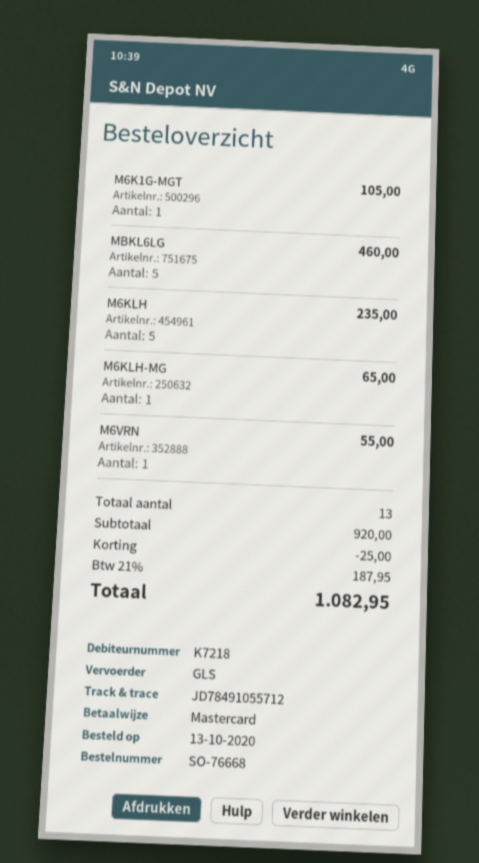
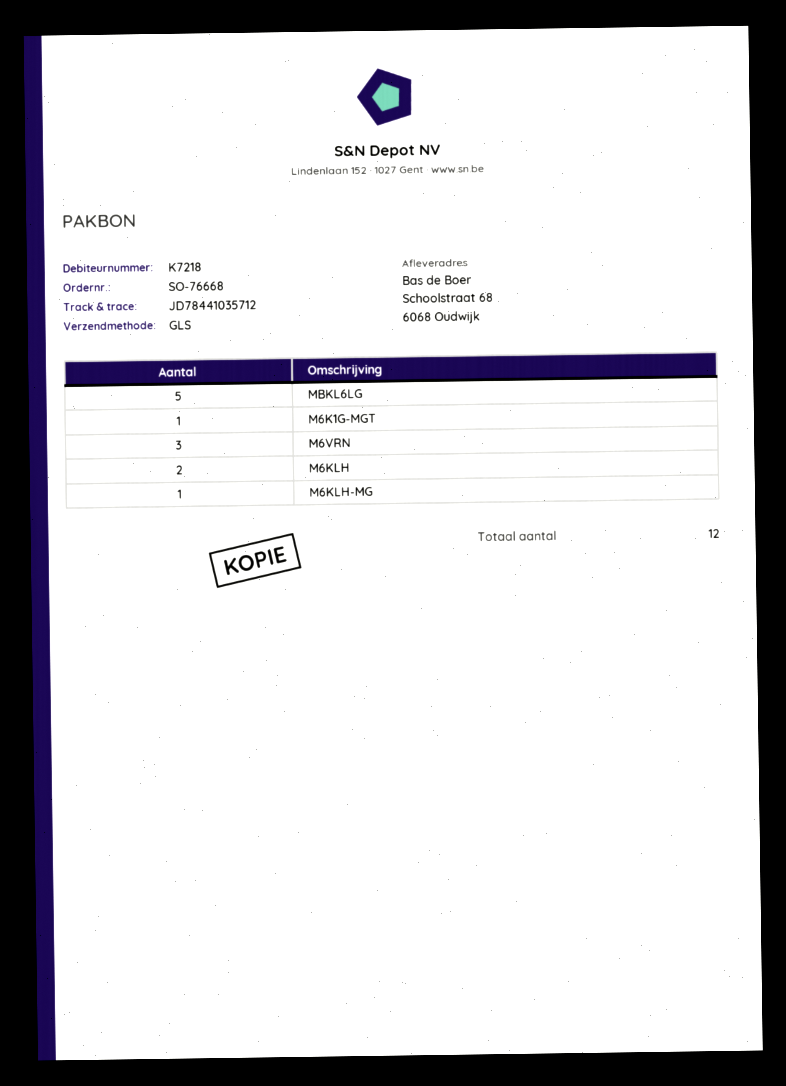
tracking number: JD78491055712 -> JD78441035712
M6KLH: 5 -> 2
M6VRN: 1 -> 3
total quantity: 13 -> 12

